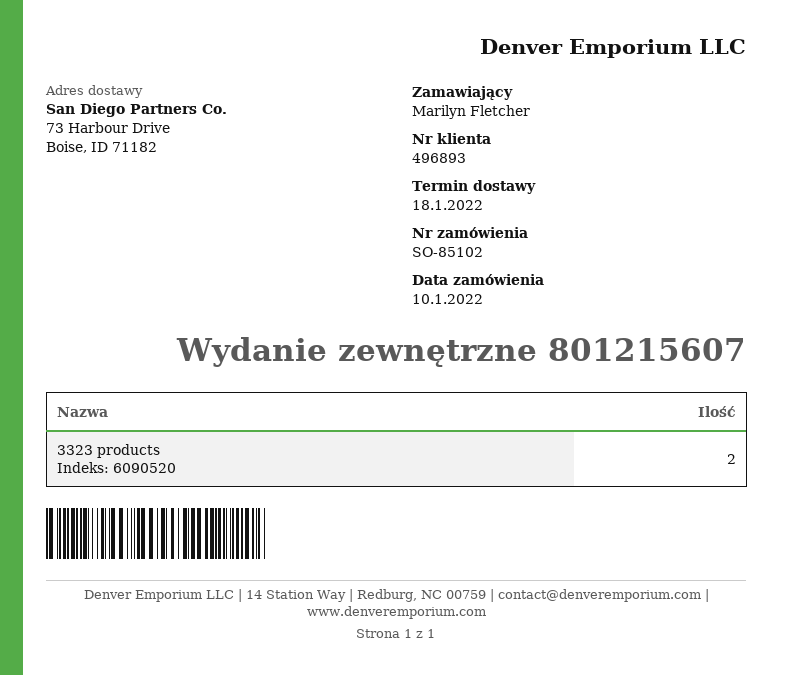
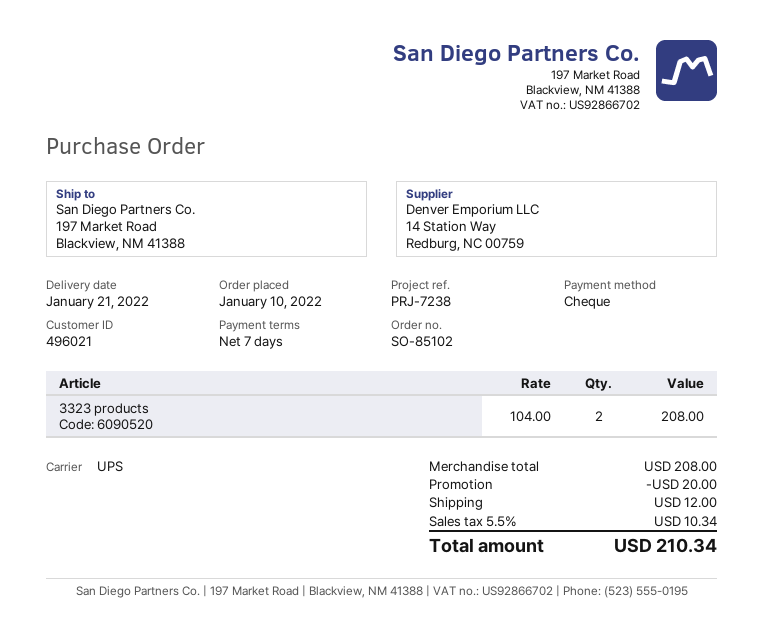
delivery date: 2022-01-18 -> 2022-01-21
customer number: 496893 -> 496021
ship to: 73 Harbour Drive, Boise, ID 71182 -> 197 Market Road, Blackview, NM 41388

